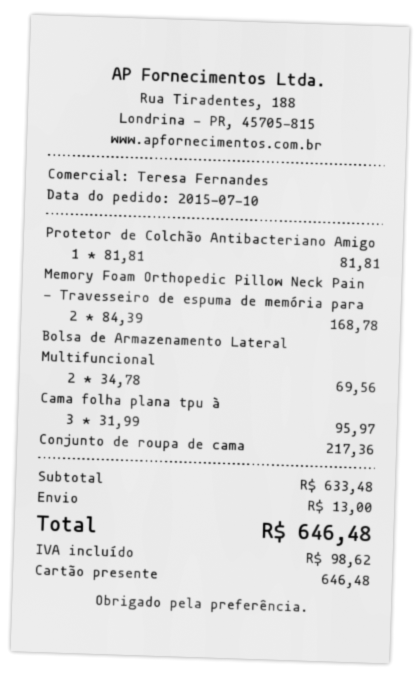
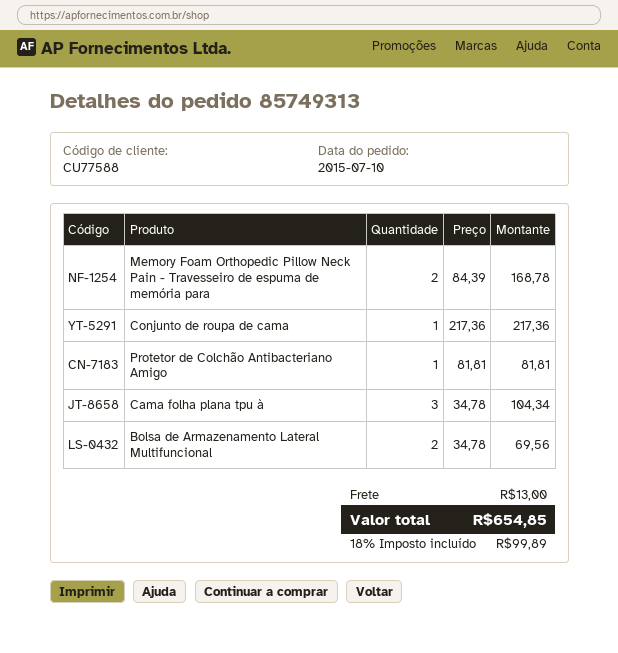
Cama folha plana tpu à: 3 x 31.99 = 95.97 -> 3 x 34.78 = 104.34
tax: 98.62 -> 99.89
total: 646.48 -> 654.85

